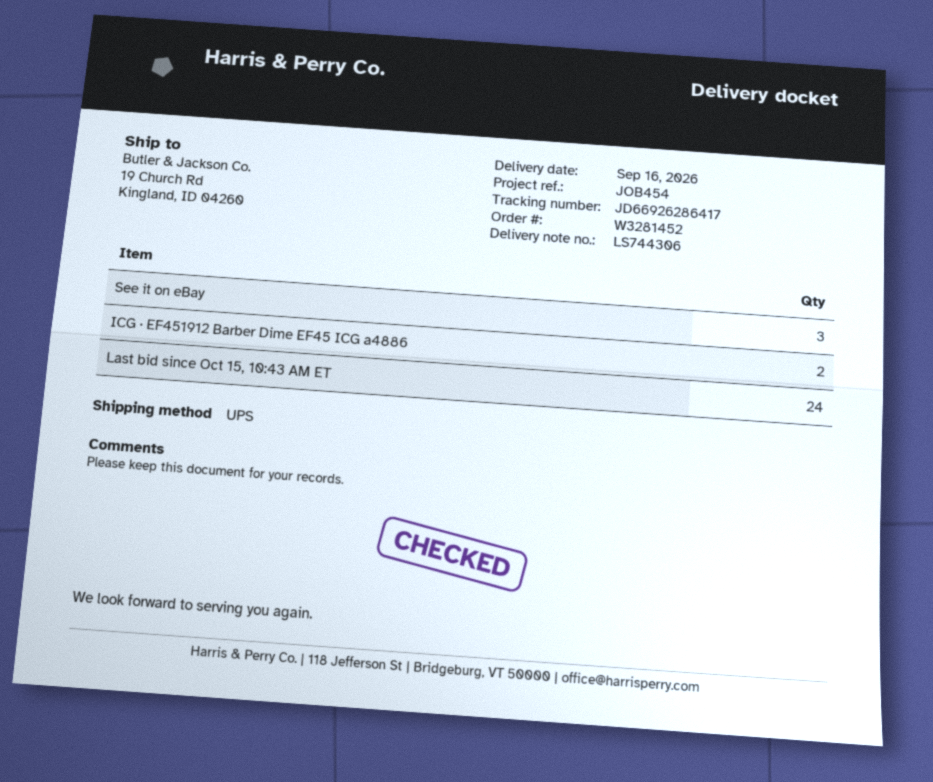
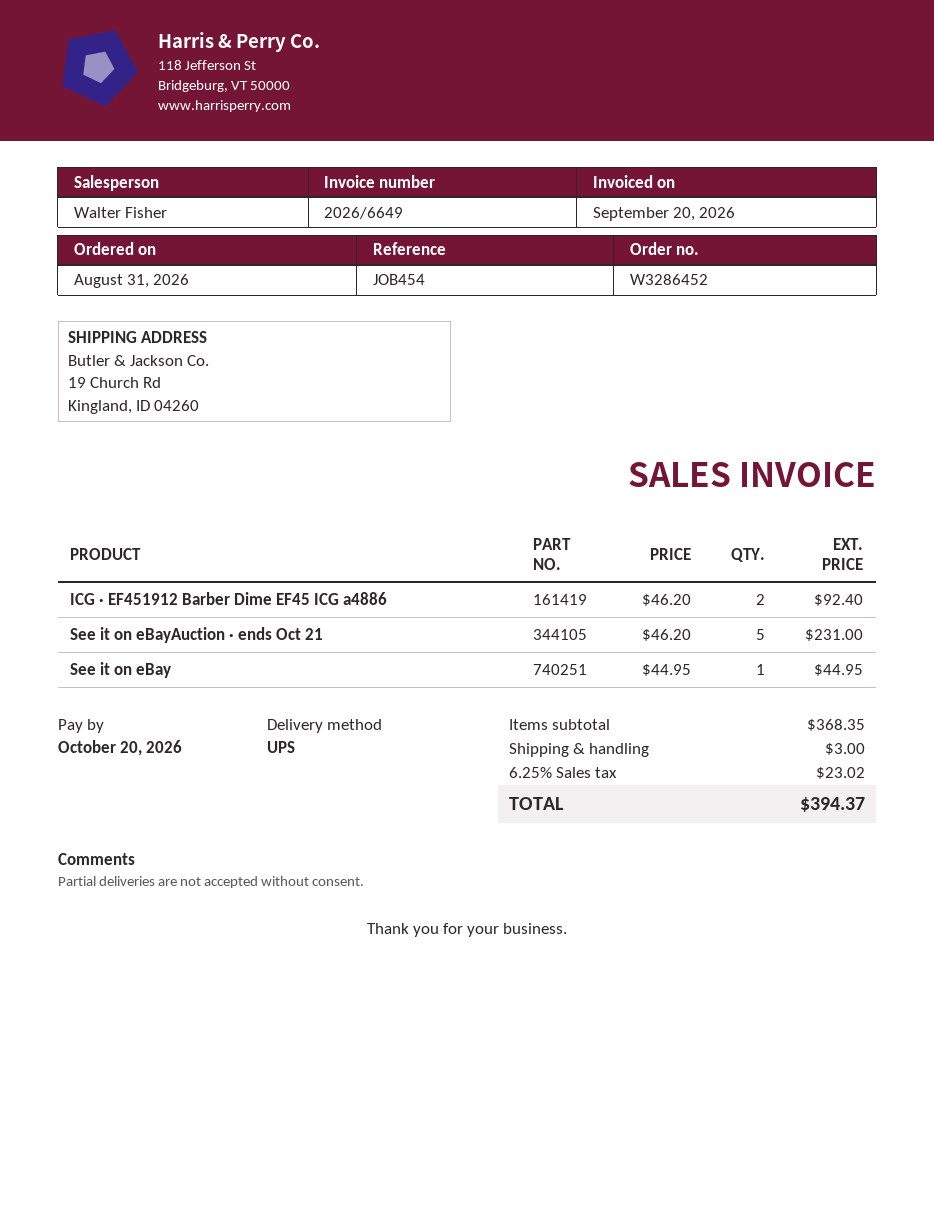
order number: W3281452 -> W3286452
See it on eBay: 3 -> 1
Last bid since Oct 15, 10:43 AM ET: 24 -> none
See it on eBayAuction · ends Oct 21: none -> 5

